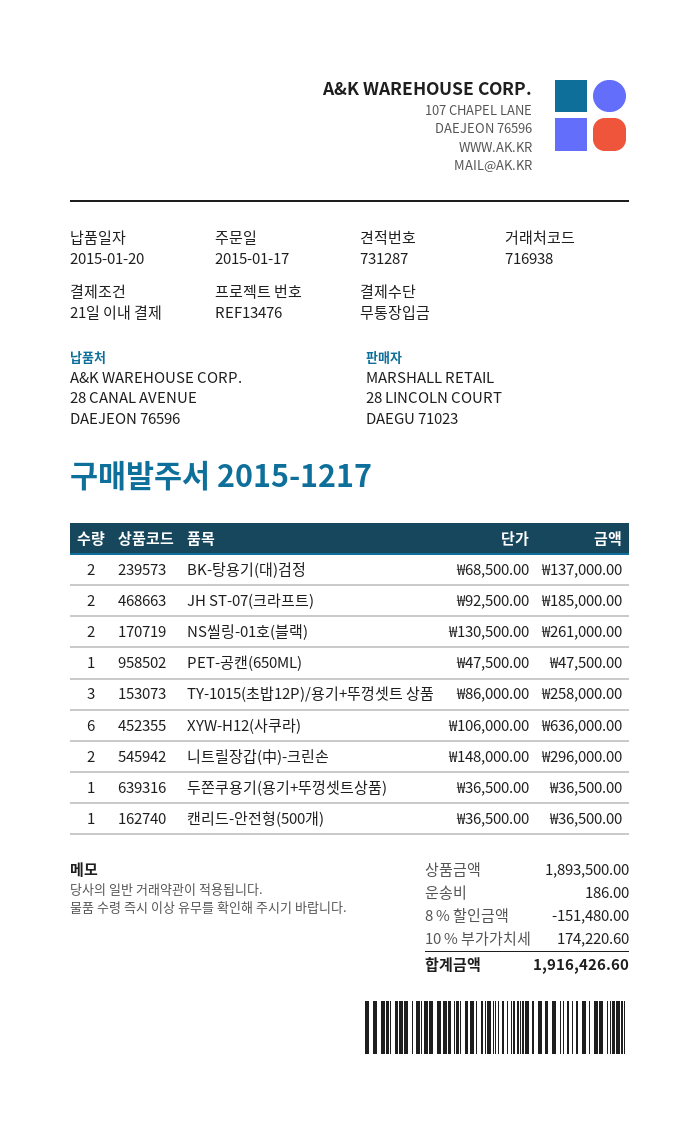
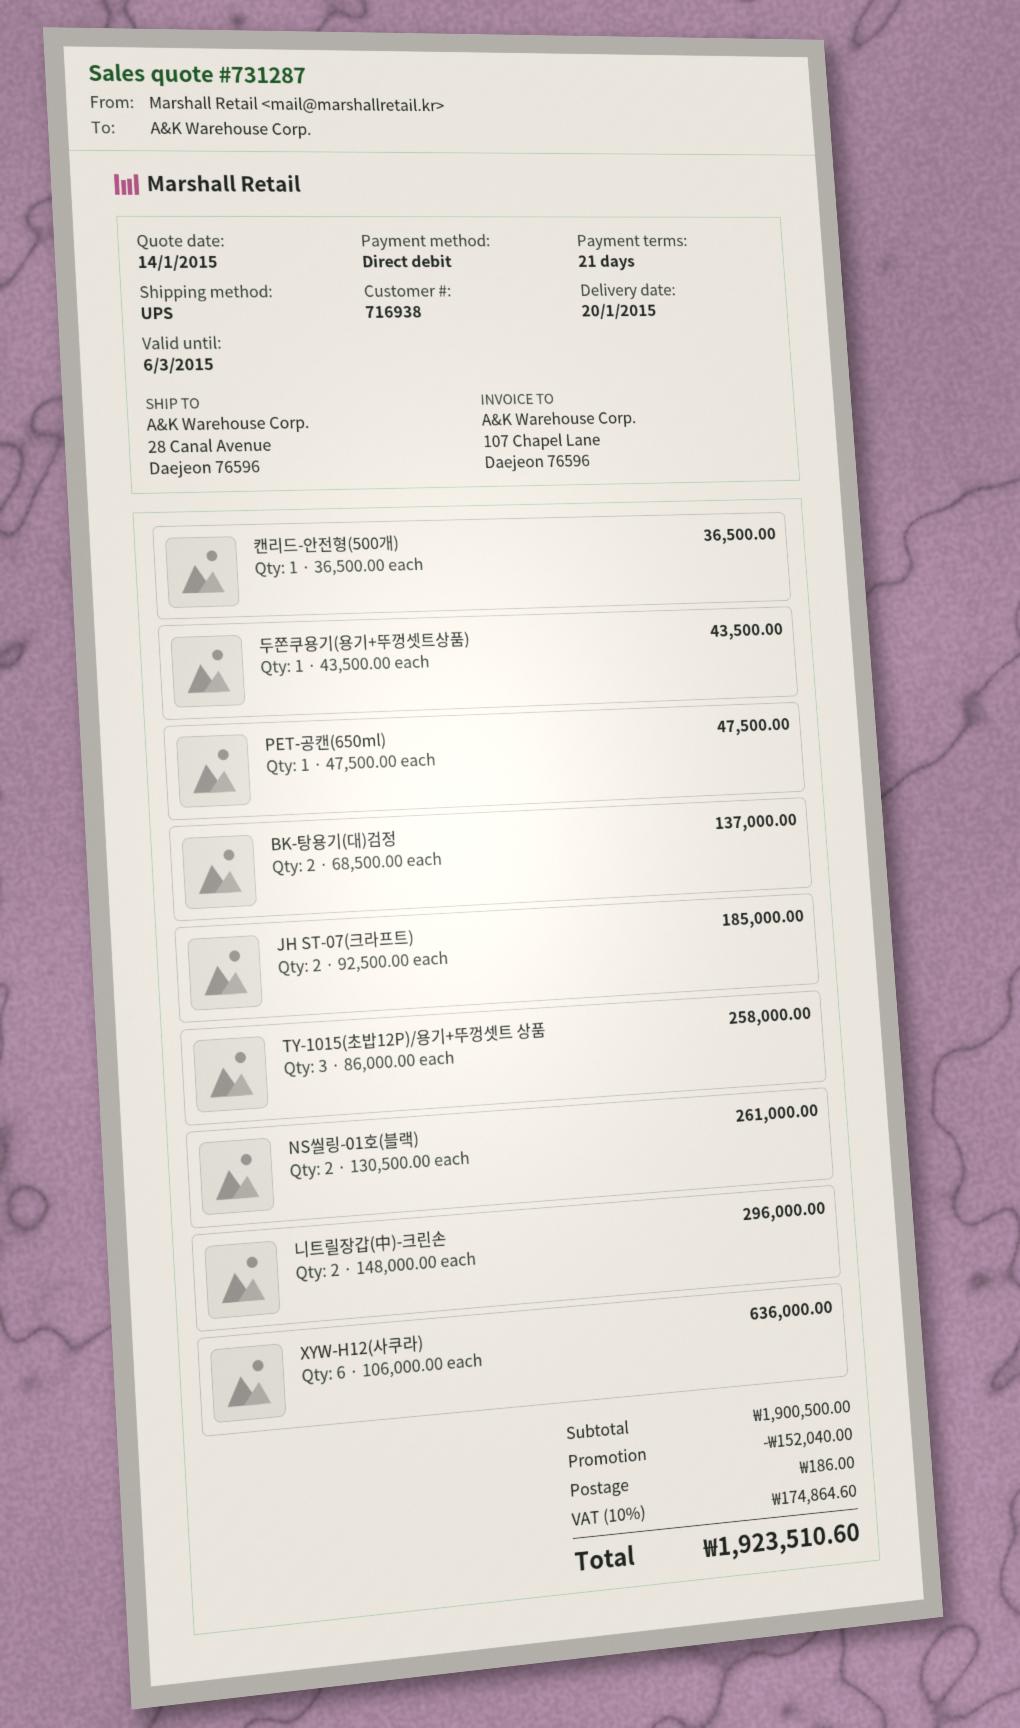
payment method: bank transfer -> direct debit
두쫀쿠용기(용기+뚜껑셋트상품): 1 x 36500.00 = 36500.00 -> 1 x 43500.00 = 43500.00
subtotal: 1893500.00 -> 1900500.00
discount: 151480.00 -> 152040.00
tax: 10% = 174220.60 -> 10% = 174864.60
total: 1916426.60 -> 1923510.60

